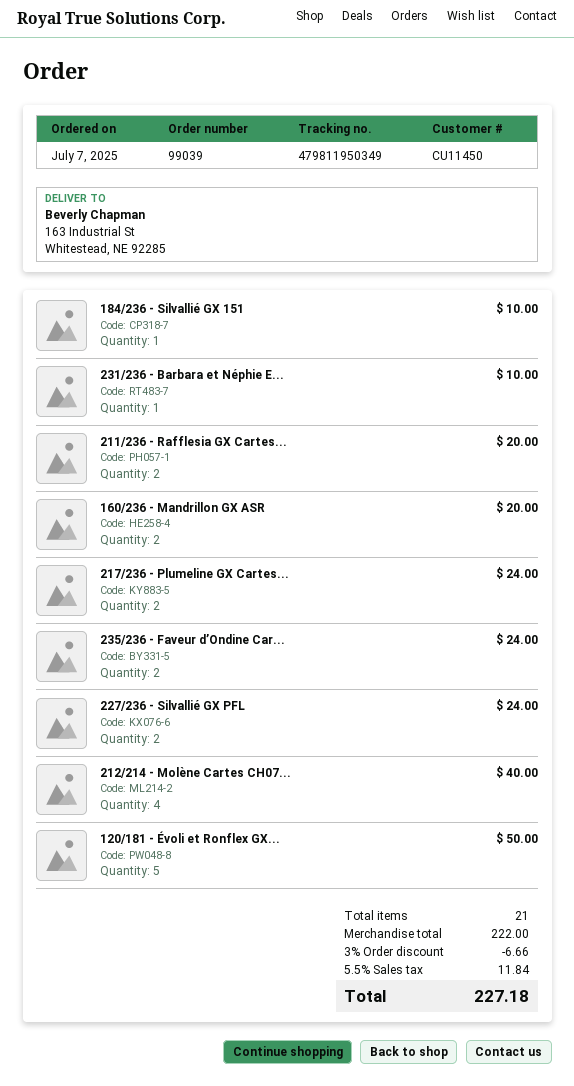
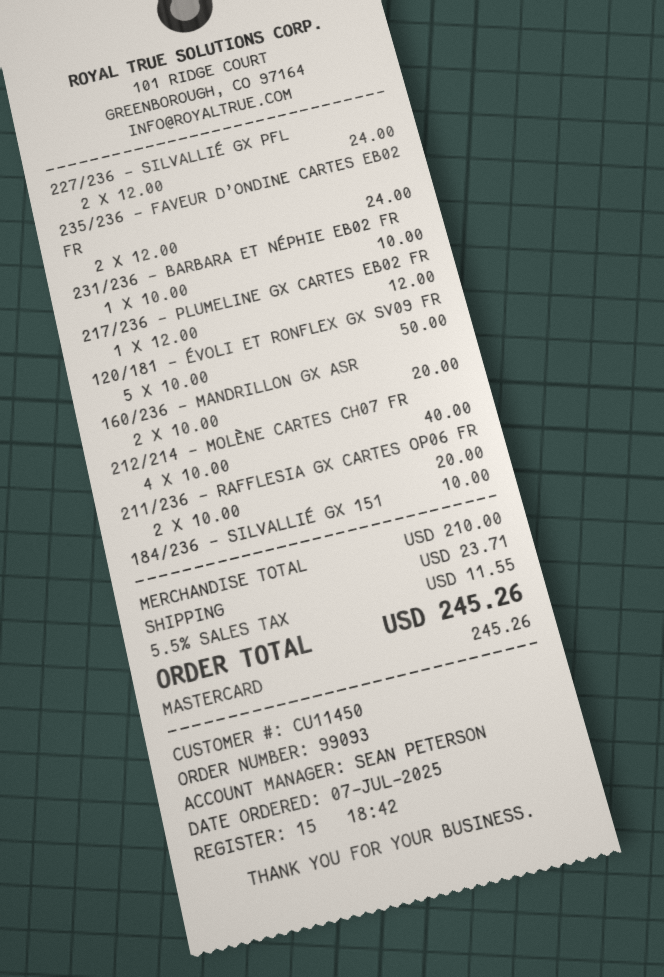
order number: 99039 -> 99093
217/236 - Plumeline GX Cartes...: 2 for 24.00 -> 1 for 12.00
subtotal: 222.00 -> 210.00
discount: 3% = 6.66 -> none
shipping: none -> 23.71
tax: 5.5% = 11.84 -> 5.5% = 11.55
total: 227.18 -> 245.26

